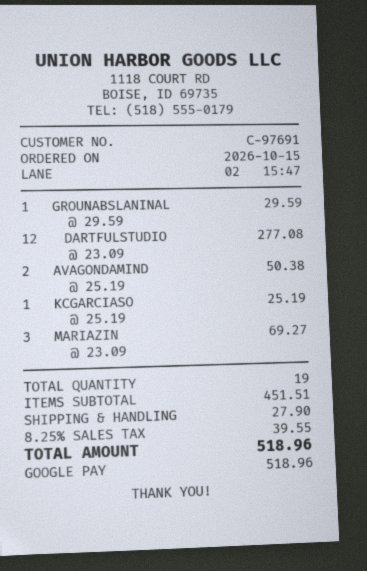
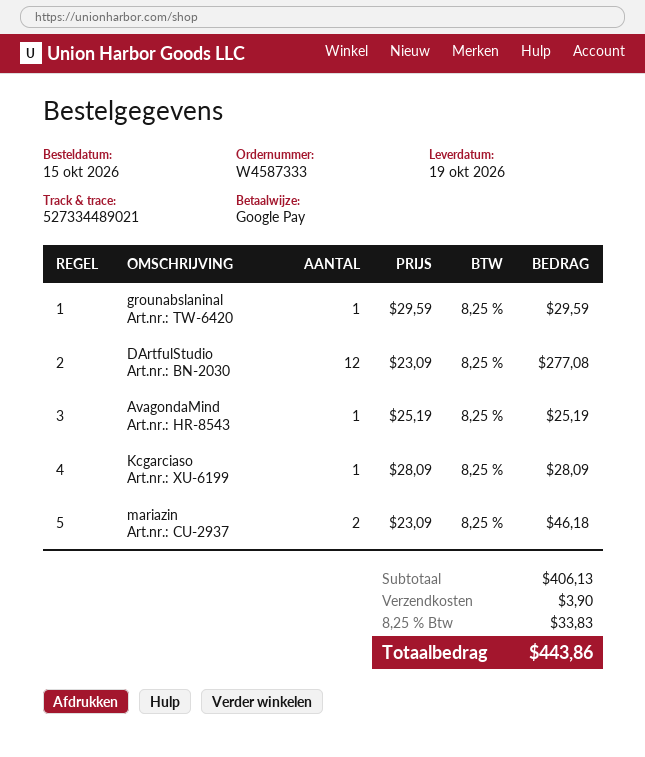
AVAGONDAMIND: 2 x 25.19 = 50.38 -> 1 x 25.19 = 25.19
KCGARCIASO: 1 x 25.19 = 25.19 -> 1 x 28.09 = 28.09
MARIAZIN: 3 x 23.09 = 69.27 -> 2 x 23.09 = 46.18
subtotal: 451.51 -> 406.13
shipping: 27.90 -> 3.90
tax: 8.25% = 39.55 -> 8.25% = 33.83
total: 518.96 -> 443.86

